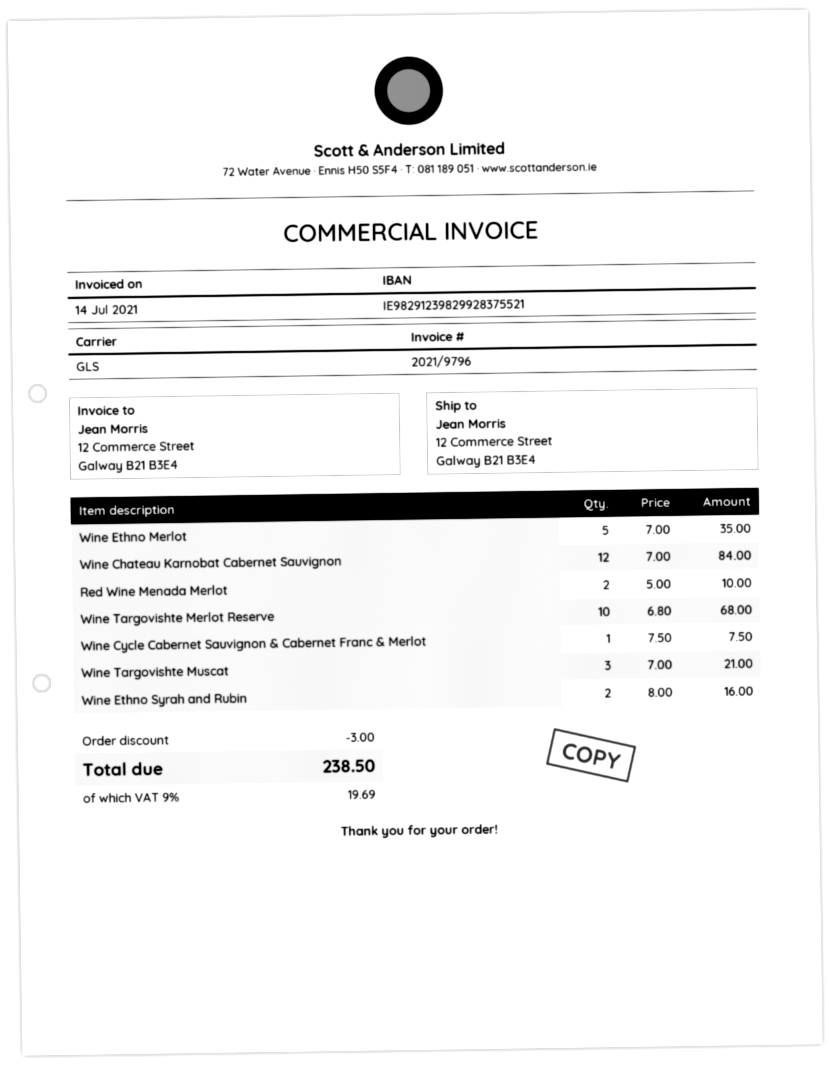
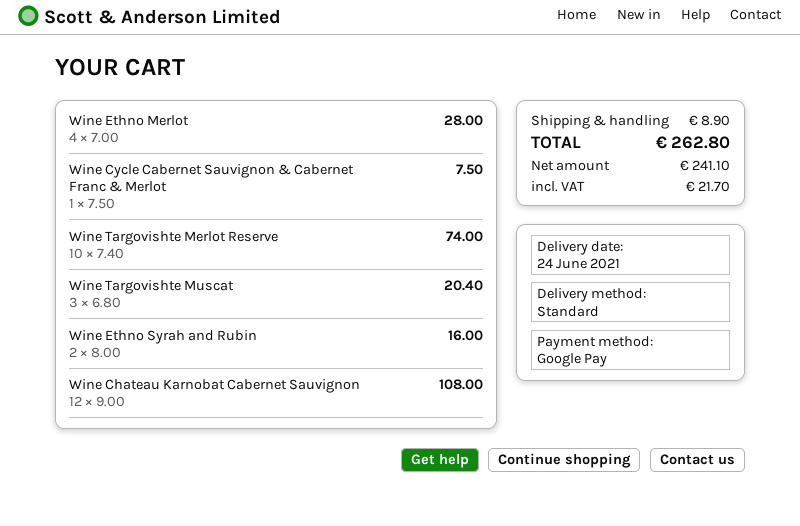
shipping method: GLS -> standard
Wine Ethno Merlot: 5 x 7.00 = 35.00 -> 4 x 7.00 = 28.00
Wine Chateau Karnobat Cabernet Sauvignon: 12 x 7.00 = 84.00 -> 12 x 9.00 = 108.00
Red Wine Menada Merlot: 2 x 5.00 = 10.00 -> none
Wine Targovishte Merlot Reserve: 10 x 6.80 = 68.00 -> 10 x 7.40 = 74.00
Wine Targovishte Muscat: 3 x 7.00 = 21.00 -> 3 x 6.80 = 20.40
discount: 3.00 -> none
shipping: none -> 8.90
tax: 19.69 -> 21.70
total: 238.50 -> 262.80

